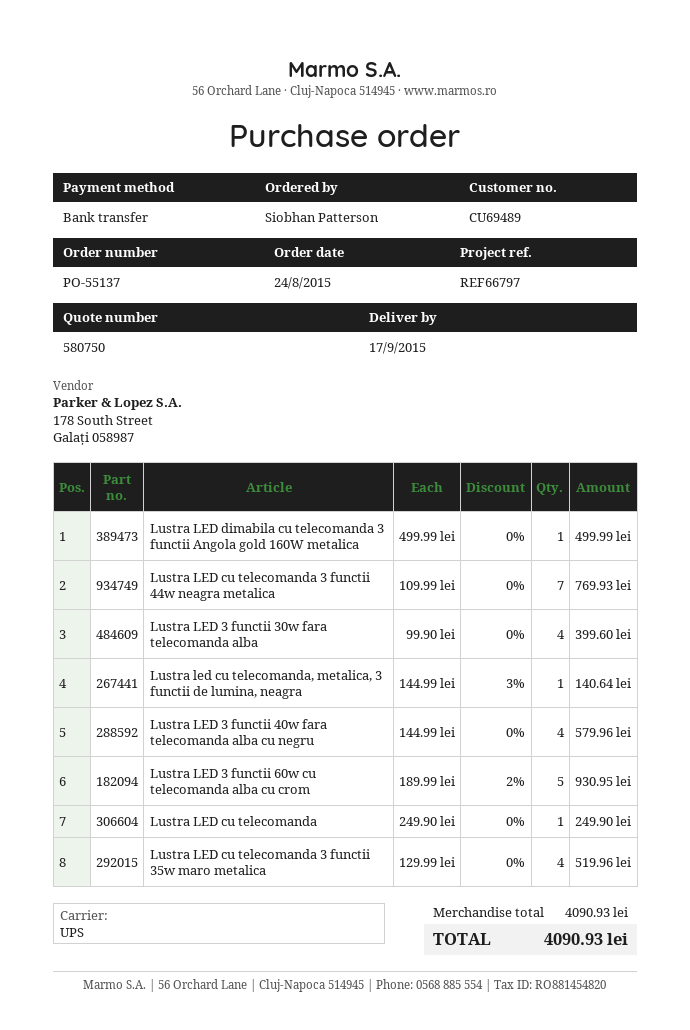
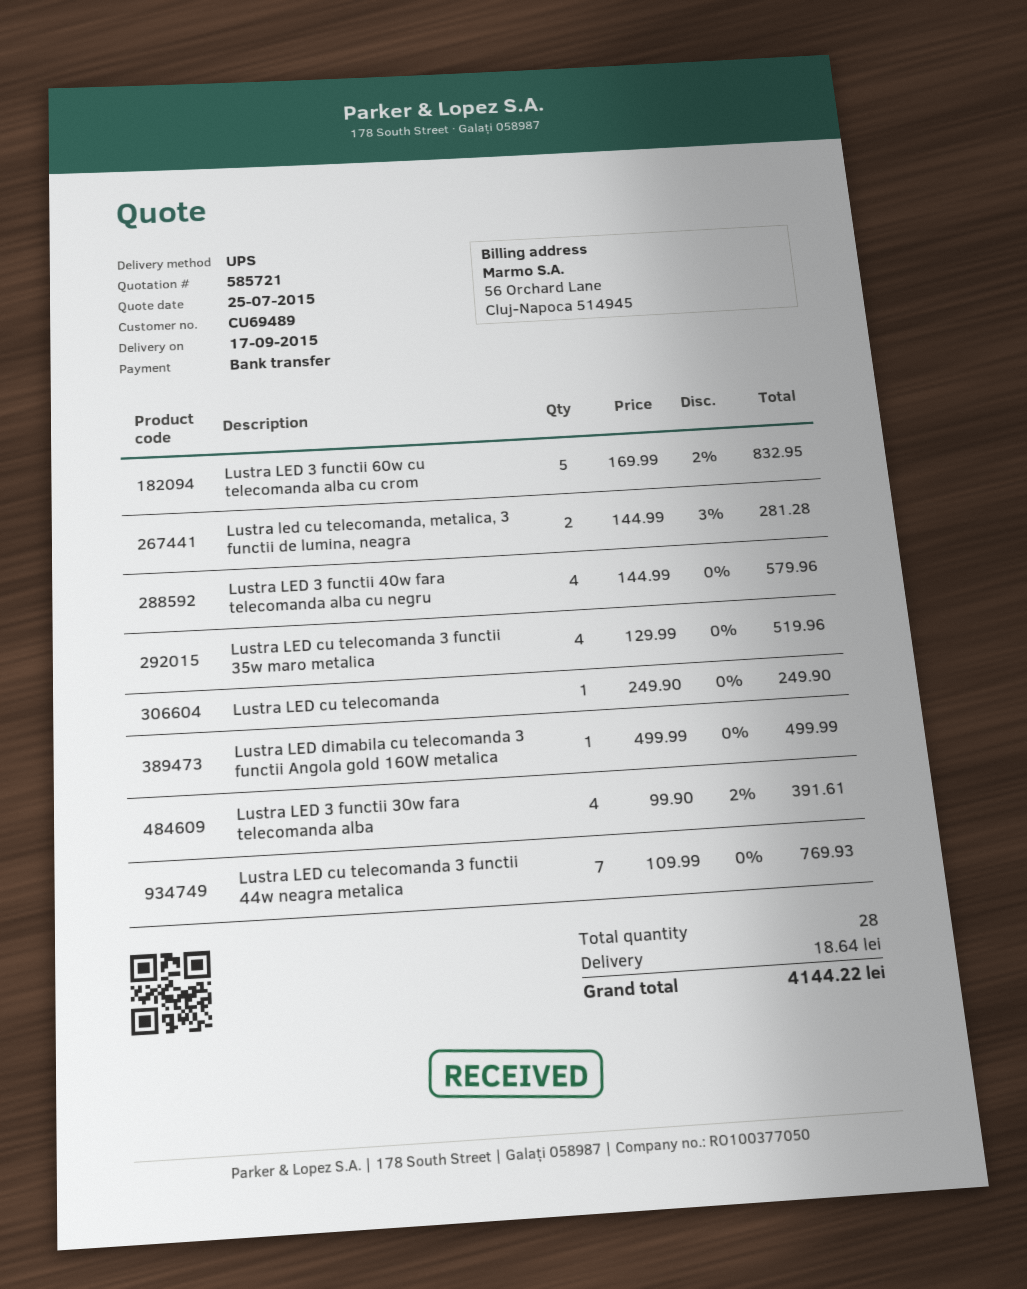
quote number: 580750 -> 585721
Lustra LED 3 functii 30w fara telecomanda alba: 4 x 99.90 = 399.60 -> 4 x 99.90 - 2% = 391.61
Lustra led cu telecomanda, metalica, 3 functii de lumina, neagra: 1 x 144.99 - 3% = 140.64 -> 2 x 144.99 - 3% = 281.28
Lustra LED 3 functii 60w cu telecomanda alba cu crom: 5 x 189.99 - 2% = 930.95 -> 5 x 169.99 - 2% = 832.95
shipping: none -> 18.64
total: 4090.93 -> 4144.22

